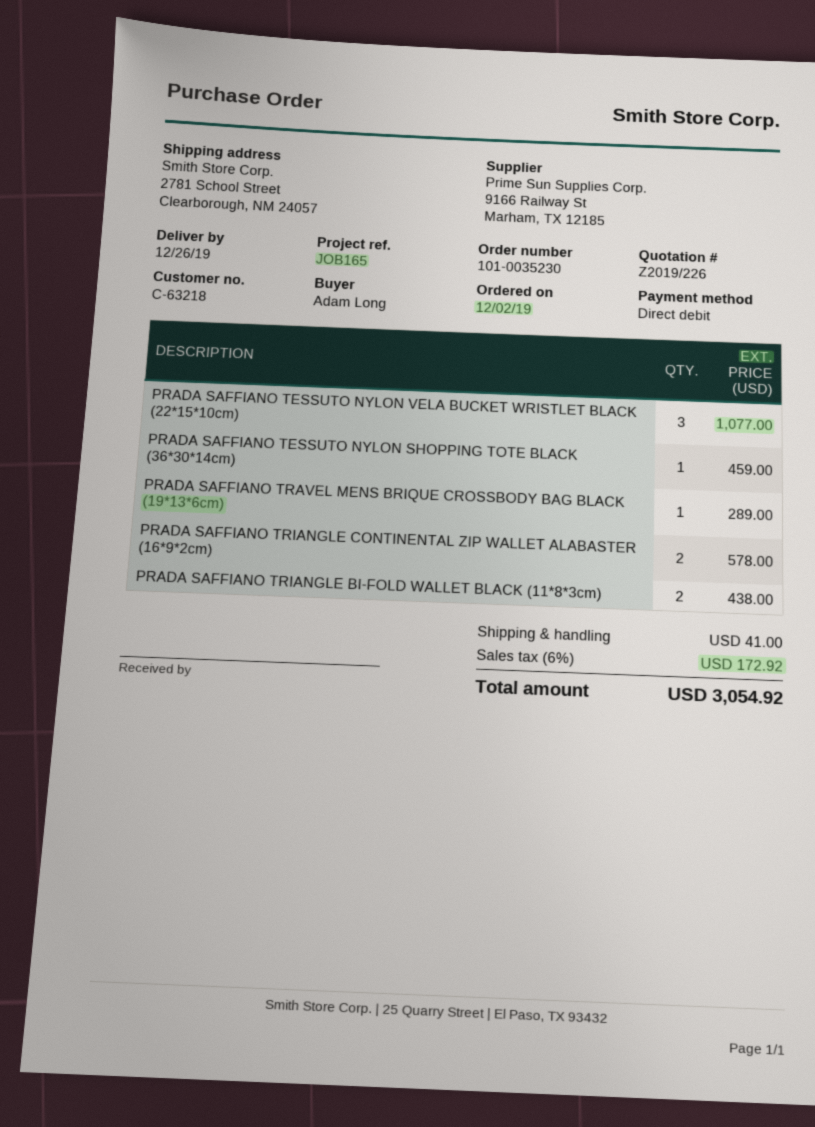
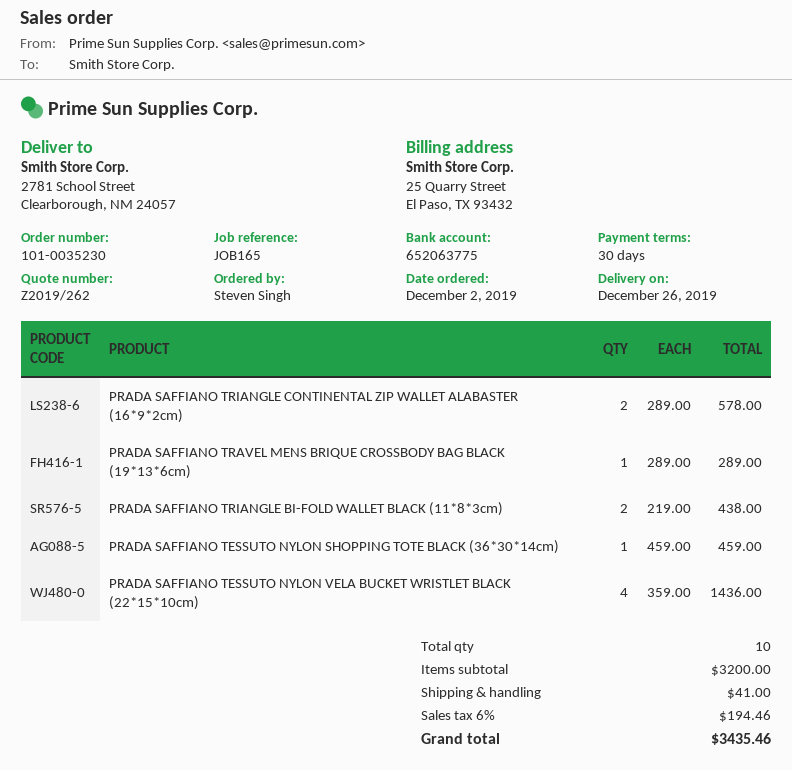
quote number: Z2019/226 -> Z2019/262
ordered by: Adam Long -> Steven Singh
PRADA SAFFIANO TESSUTO NYLON VELA BUCKET WRISTLET BLACK (22*15*10cm): 3 for 1077.00 -> 4 for 1436.00
tax: 6% = 172.92 -> 6% = 194.46
total: 3054.92 -> 3435.46

